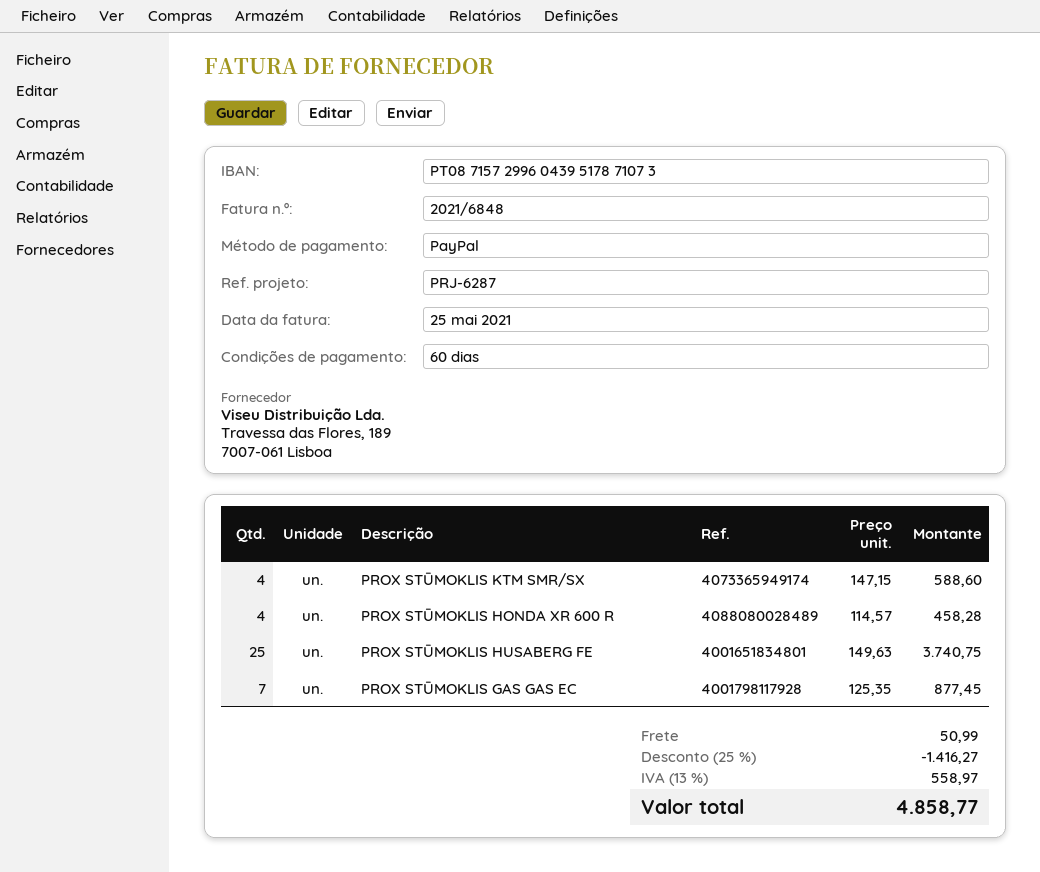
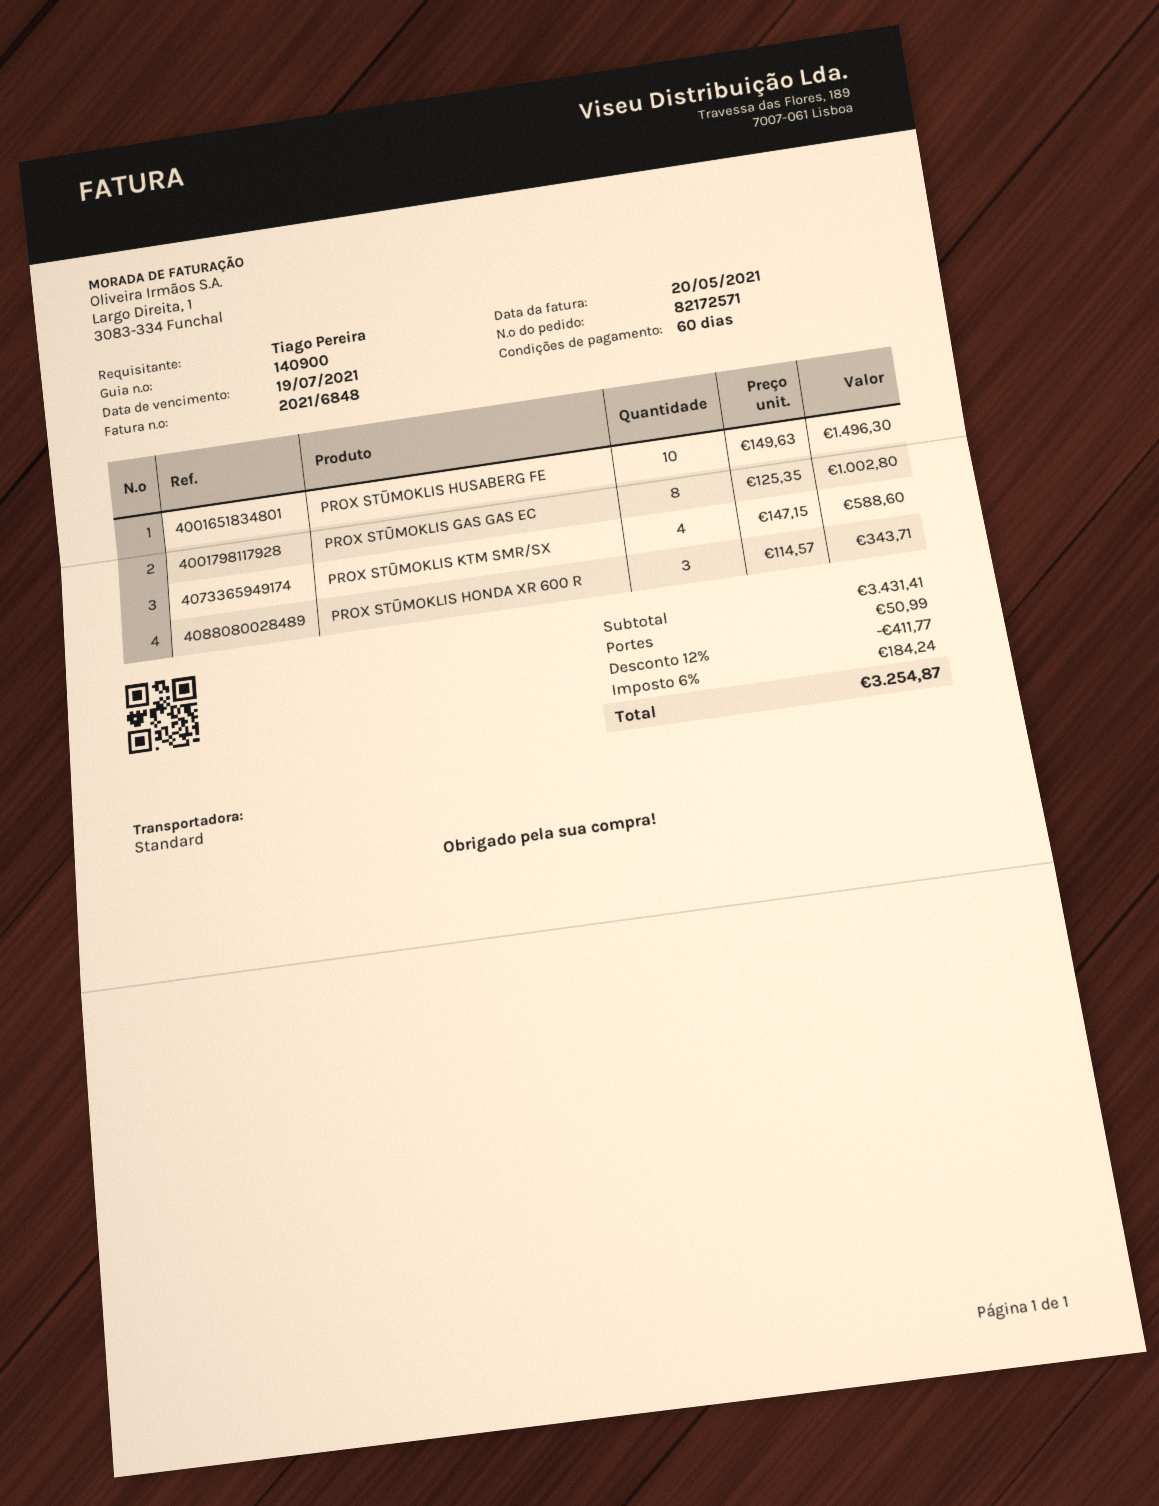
invoice date: 2021-05-25 -> 2021-05-20
PROX STŪMOKLIS HONDA XR 600 R: 4 x 114.57 = 458.28 -> 3 x 114.57 = 343.71
PROX STŪMOKLIS HUSABERG FE: 25 x 149.63 = 3740.75 -> 10 x 149.63 = 1496.30
PROX STŪMOKLIS GAS GAS EC: 7 x 125.35 = 877.45 -> 8 x 125.35 = 1002.80
discount: 25% = 1416.27 -> 12% = 411.77
tax: 13% = 558.97 -> 6% = 184.24
total: 4858.77 -> 3254.87

